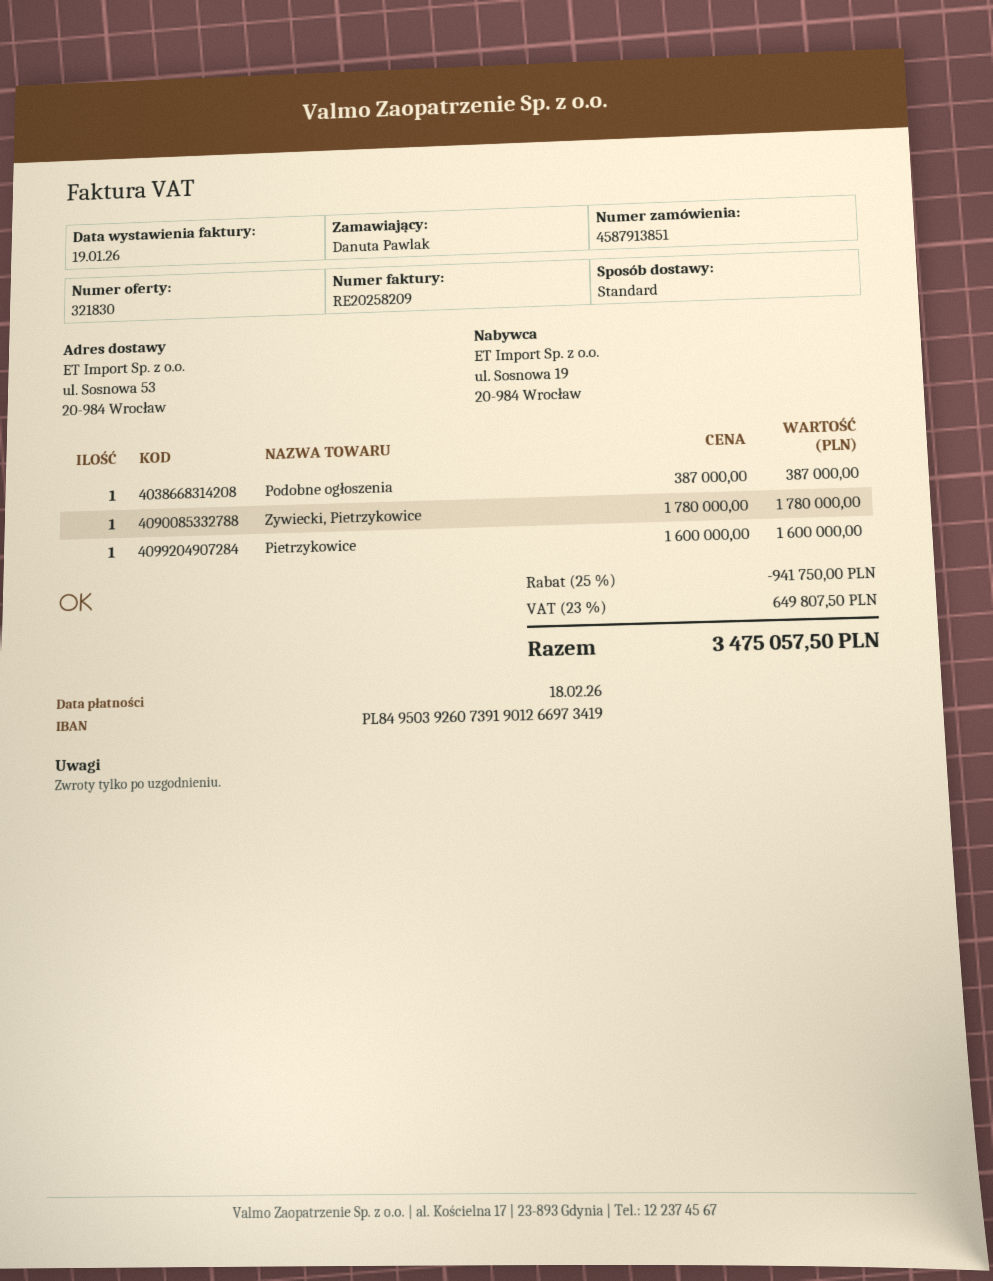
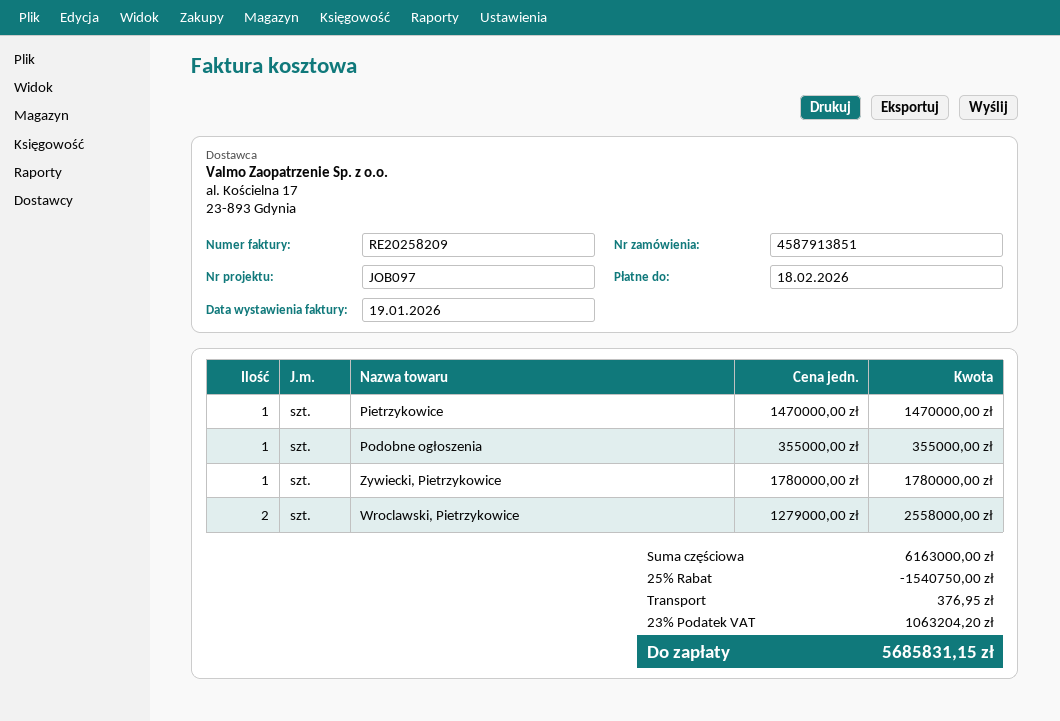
Podobne ogłoszenia: 1 x 387000.00 = 387000.00 -> 1 x 355000.00 = 355000.00
Pietrzykowice: 1 x 1600000.00 = 1600000.00 -> 1 x 1470000.00 = 1470000.00
Wroclawski, Pietrzykowice: none -> 2 x 1279000.00 = 2558000.00
discount: 25% = 941750.00 -> 25% = 1540750.00
shipping: none -> 376.95
tax: 23% = 649807.50 -> 23% = 1063204.20
total: 3475057.50 -> 5685831.15

